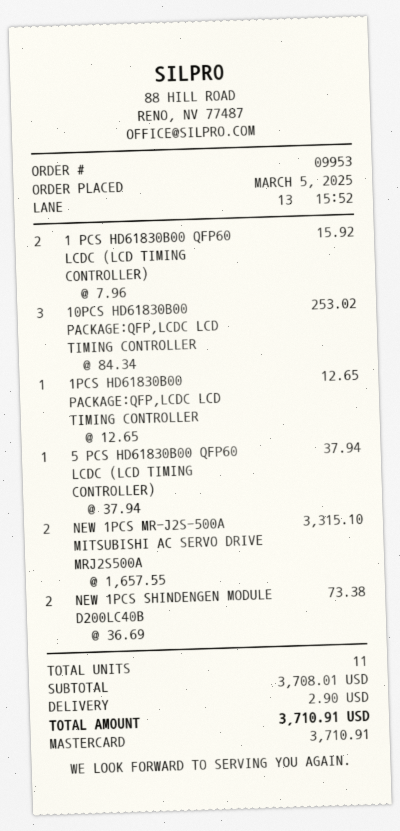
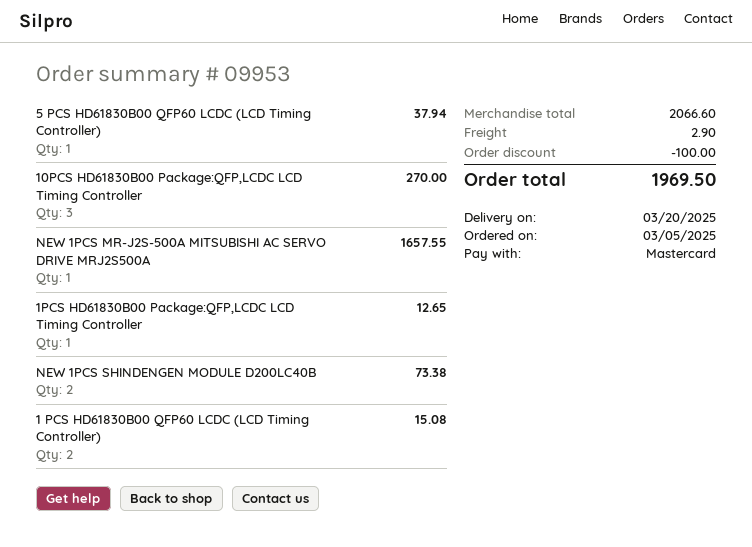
1 PCS HD61830B00 QFP60 LCDC (LCD TIMING CONTROLLER): 2 for 15.92 -> 2 for 15.08
10PCS HD61830B00 PACKAGE:QFP,LCDC LCD TIMING CONTROLLER: 3 for 253.02 -> 3 for 270.00
NEW 1PCS MR-J2S-500A MITSUBISHI AC SERVO DRIVE MRJ2S500A: 2 for 3315.10 -> 1 for 1657.55
subtotal: 3708.01 -> 2066.60
discount: none -> 100.00
total: 3710.91 -> 1969.50

